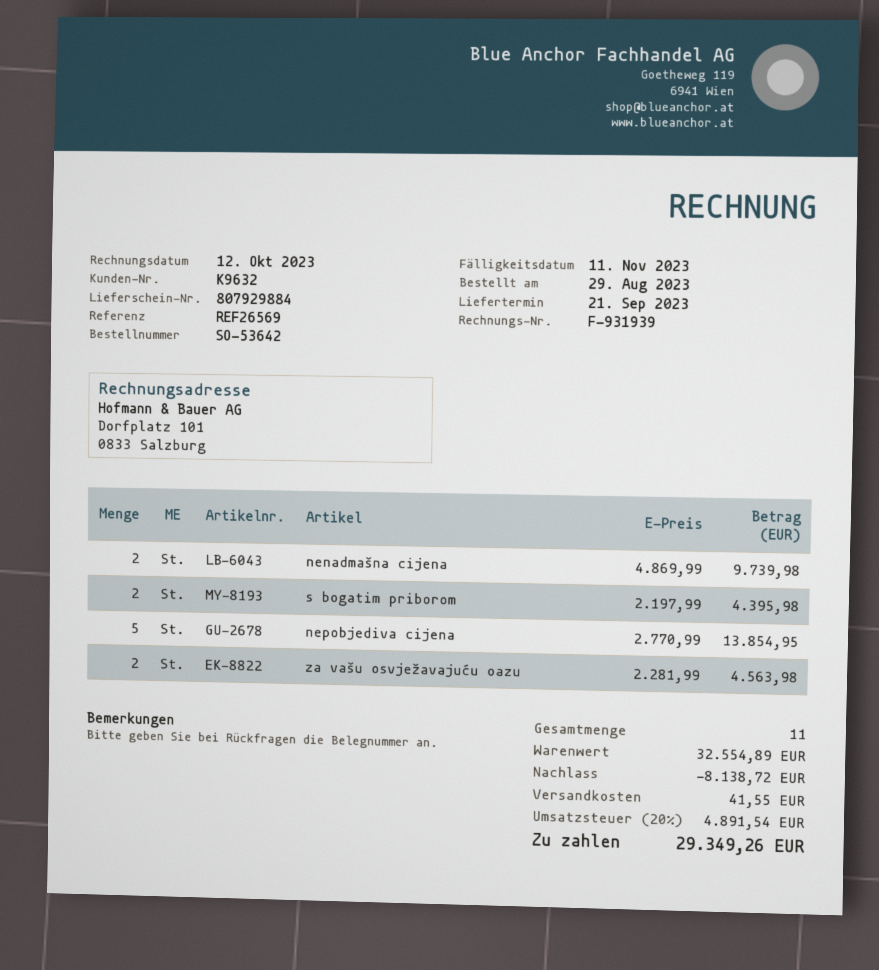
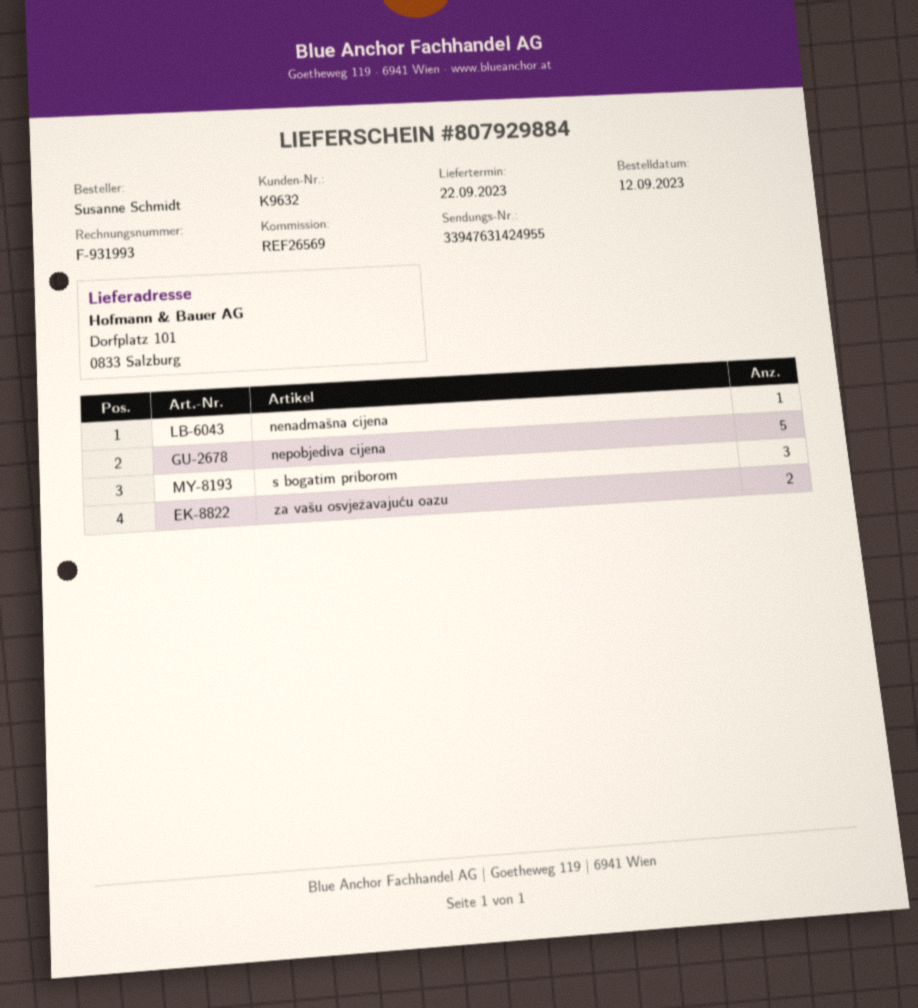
order date: 2023-08-29 -> 2023-09-12
delivery date: 2023-09-21 -> 2023-09-22
invoice number: F-931939 -> F-931993
nenadmašna cijena: 2 -> 1
s bogatim priborom: 2 -> 3

